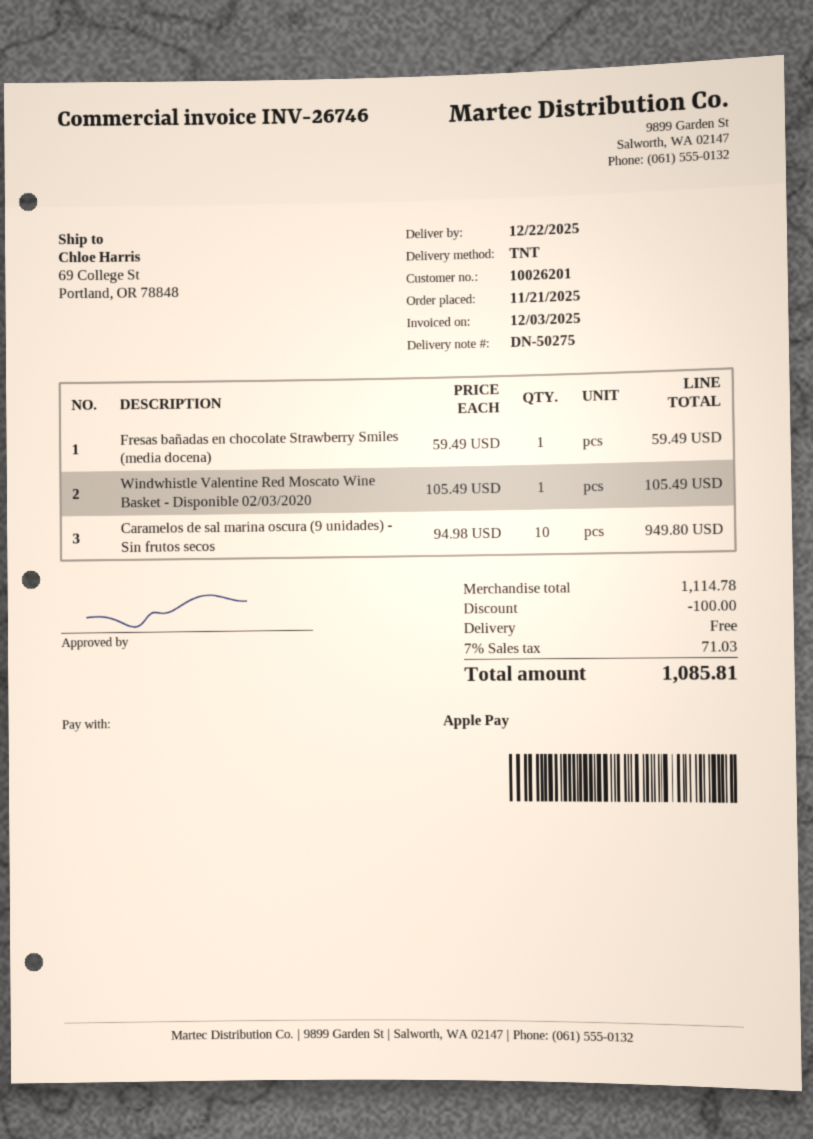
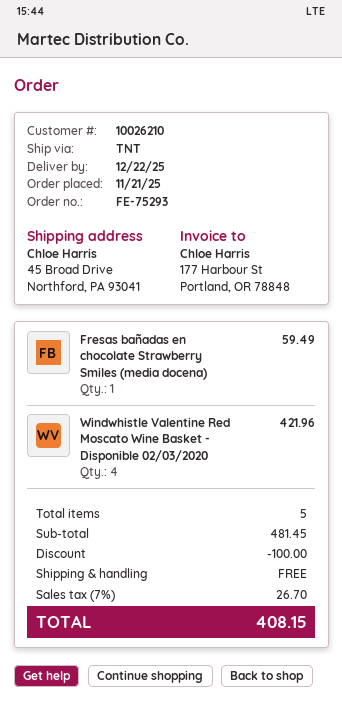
customer number: 10026201 -> 10026210
ship to: 69 College St, Portland, OR 78848 -> 45 Broad Drive, Northford, PA 93041
Windwhistle Valentine Red Moscato Wine Basket - Disponible 02/03/2020: 1 for 105.49 -> 4 for 421.96
Caramelos de sal marina oscura (9 unidades) - Sin frutos secos: 10 for 949.80 -> none
subtotal: 1114.78 -> 481.45
tax: 7% = 71.03 -> 7% = 26.70
total: 1085.81 -> 408.15

